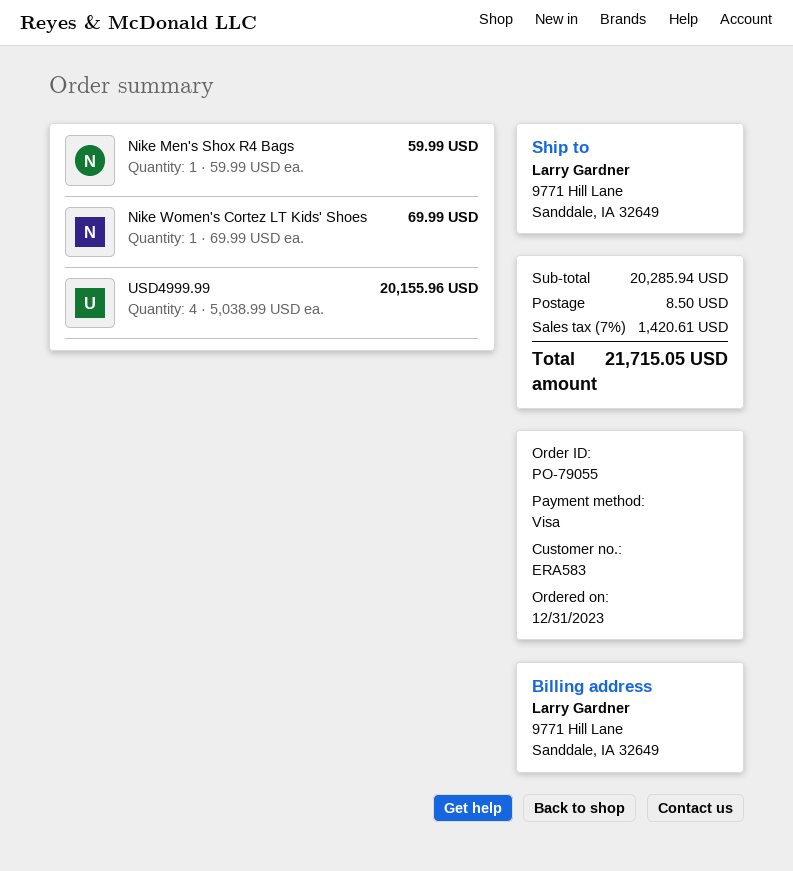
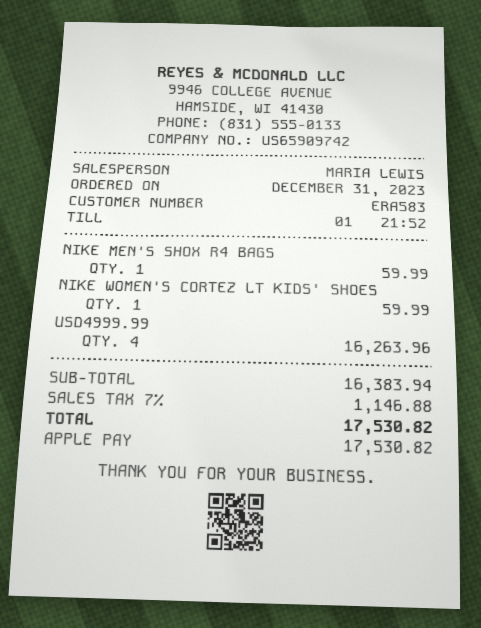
payment method: Visa -> Apple Pay
Nike Women's Cortez LT Kids' Shoes: 1 for 69.99 -> 1 for 59.99
USD4999.99: 4 for 20155.96 -> 4 for 16263.96
subtotal: 20285.94 -> 16383.94
shipping: 8.50 -> none
tax: 7% = 1420.61 -> 7% = 1146.88
total: 21715.05 -> 17530.82

